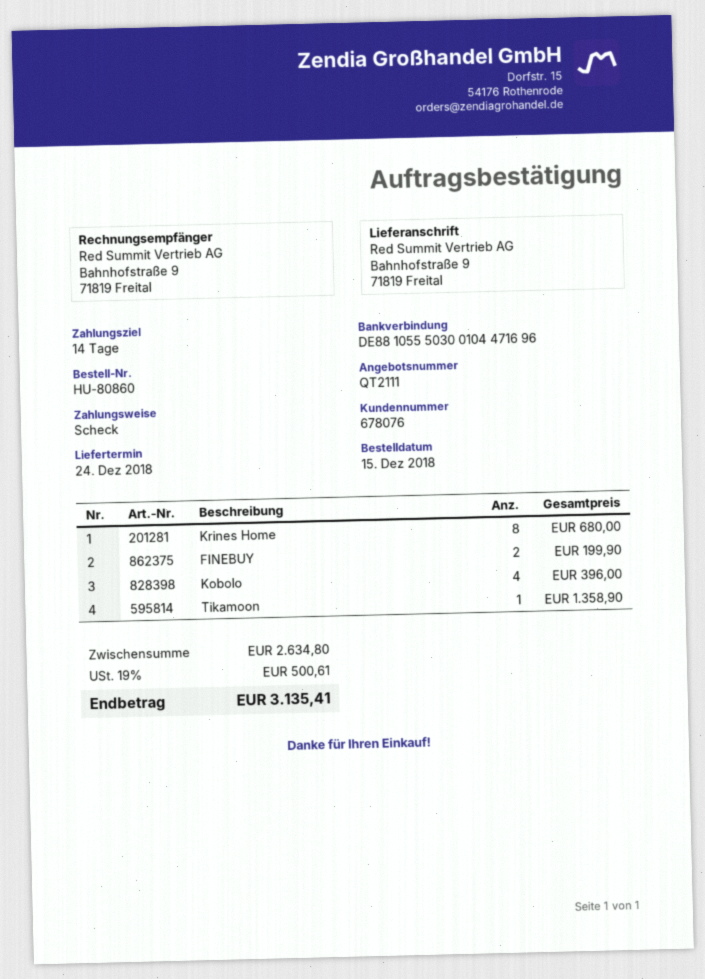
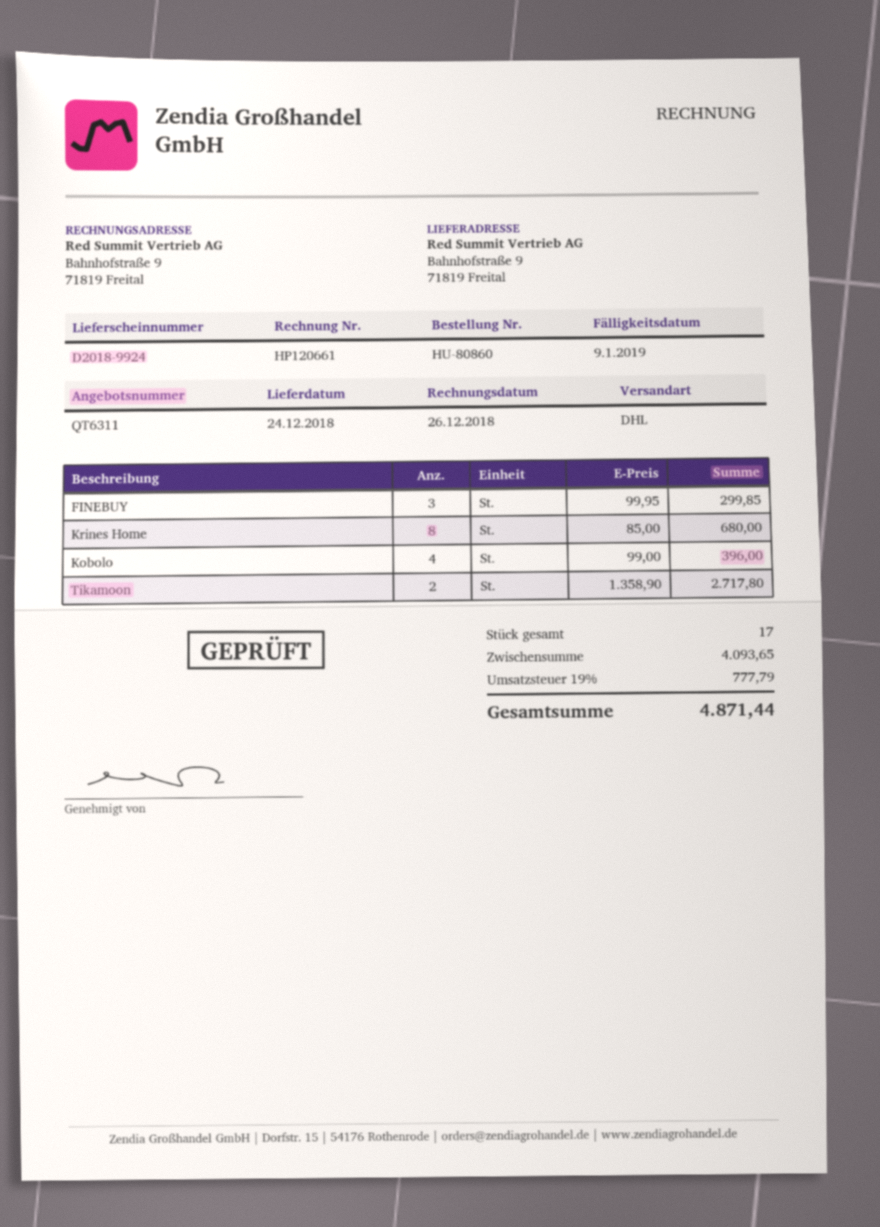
quote number: QT2111 -> QT6311
FINEBUY: 2 for 199.90 -> 3 for 299.85
Tikamoon: 1 for 1358.90 -> 2 for 2717.80
subtotal: 2634.80 -> 4093.65
tax: 19% = 500.61 -> 19% = 777.79
total: 3135.41 -> 4871.44

